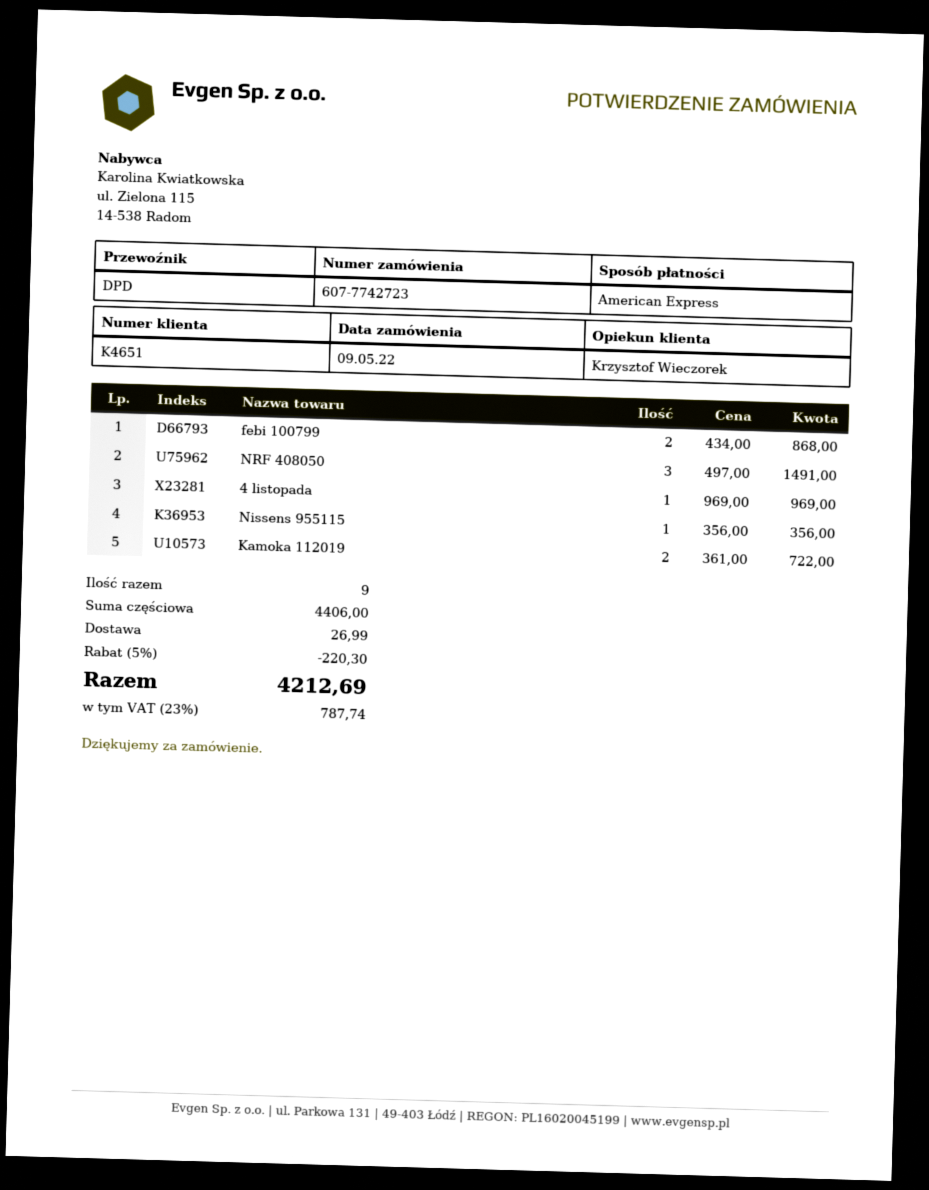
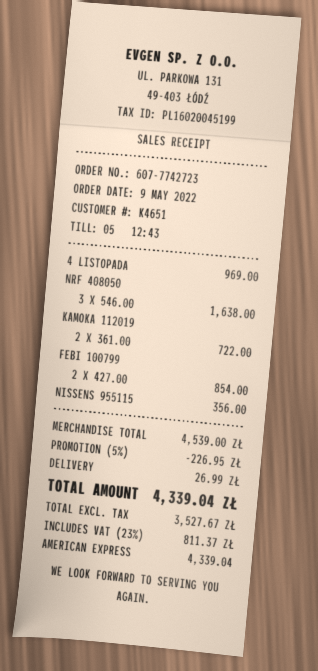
febi 100799: 2 x 434.00 = 868.00 -> 2 x 427.00 = 854.00
NRF 408050: 3 x 497.00 = 1491.00 -> 3 x 546.00 = 1638.00
subtotal: 4406.00 -> 4539.00
discount: 5% = 220.30 -> 5% = 226.95
tax: 23% = 787.74 -> 23% = 811.37
total: 4212.69 -> 4339.04

